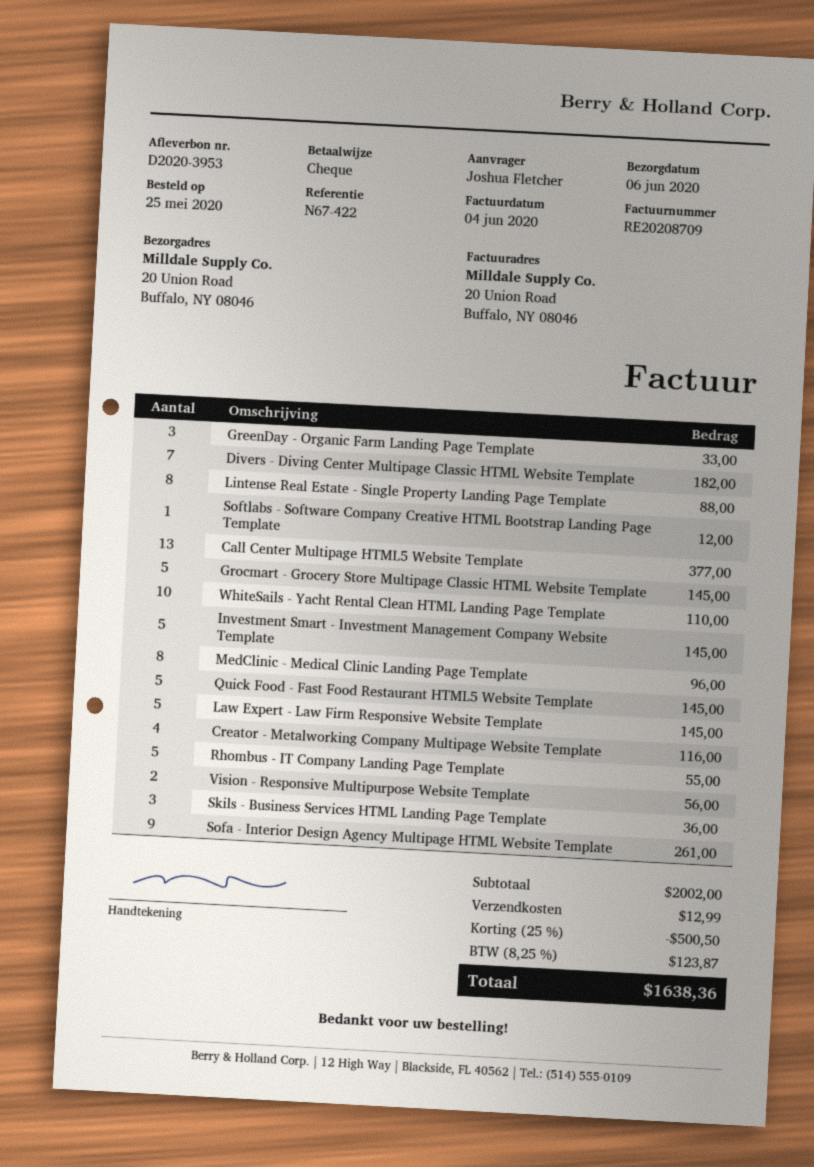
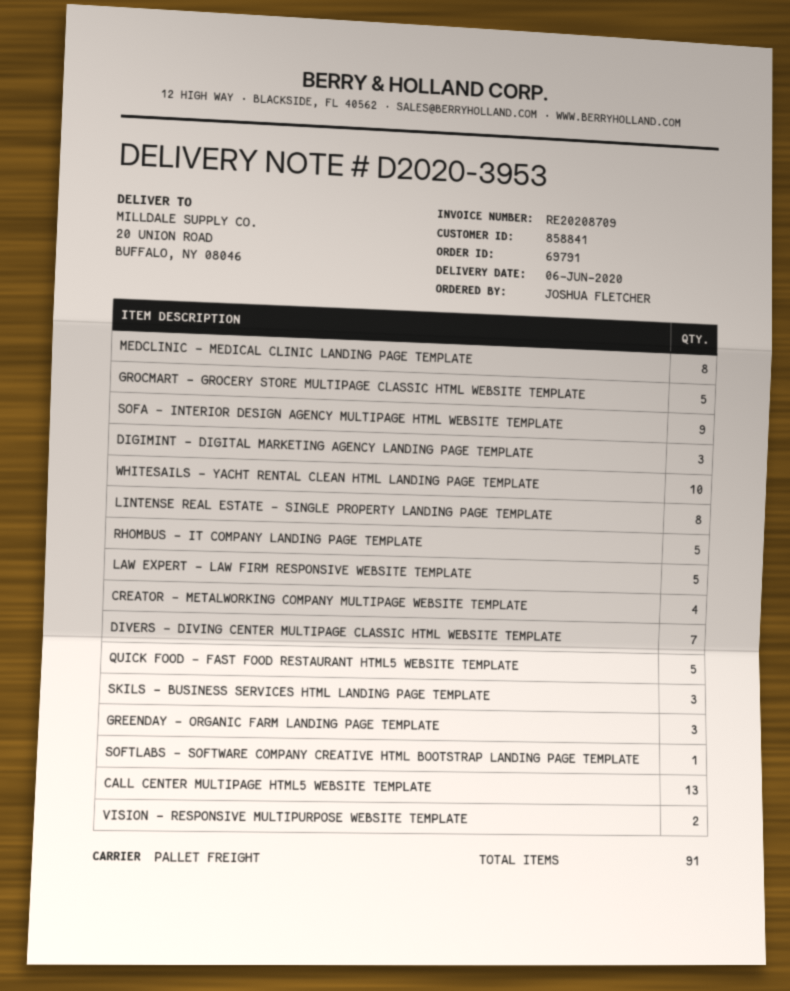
Investment Smart - Investment Management Company Website Template: 5 -> none
DIGIMINT - DIGITAL MARKETING AGENCY LANDING PAGE TEMPLATE: none -> 3

